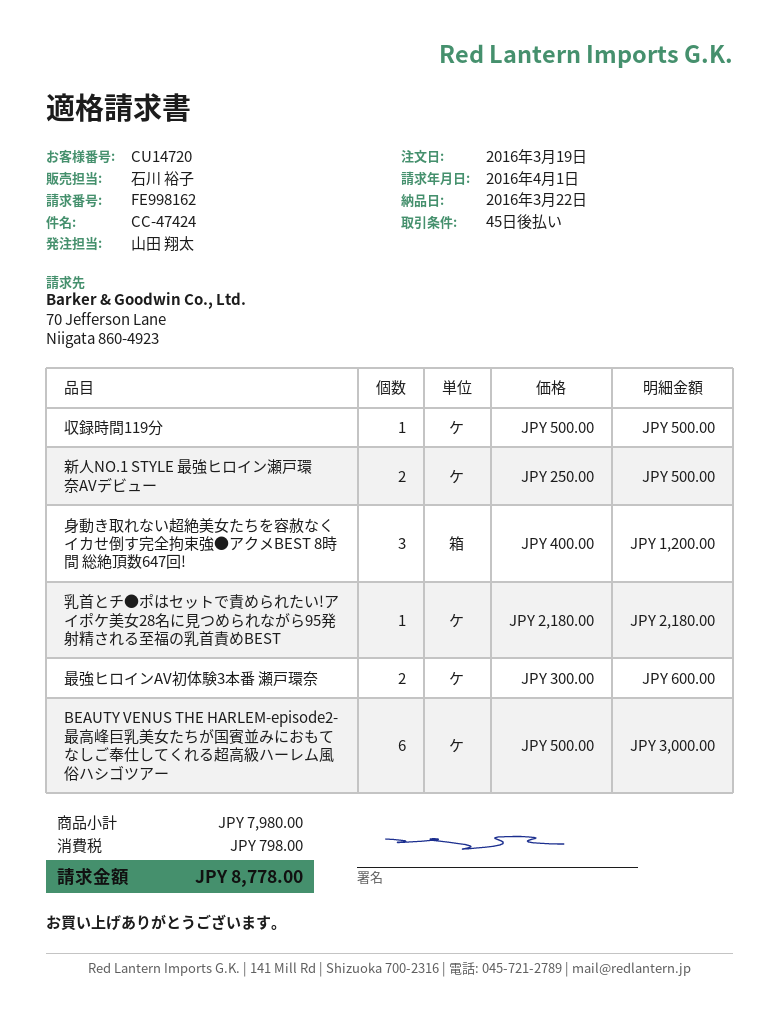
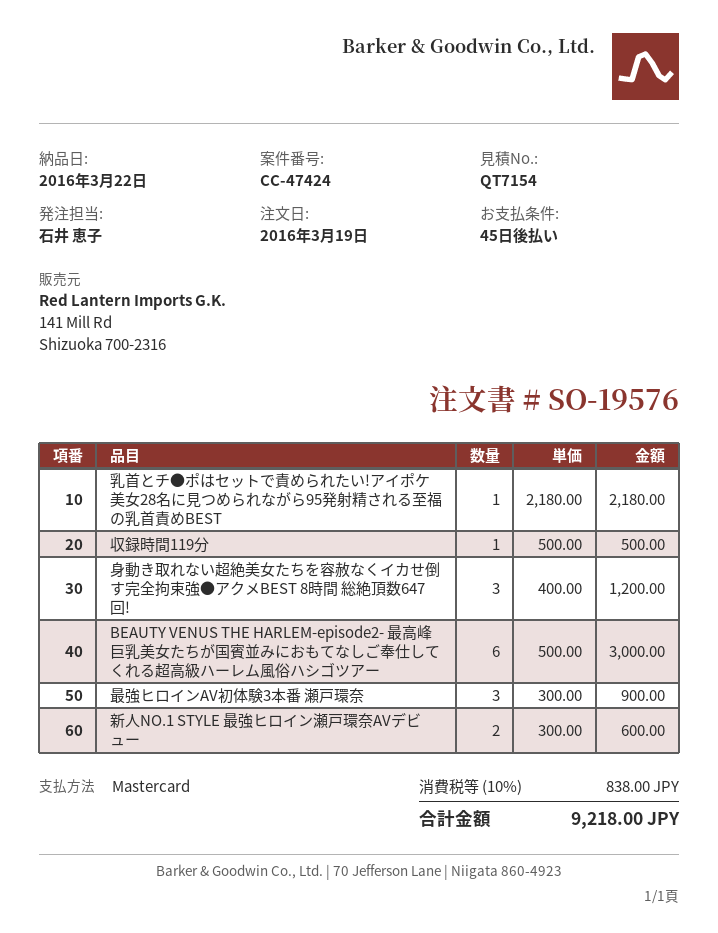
ordered by: 山田 翔太 -> 石井 恵子
新人NO.1 STYLE 最強ヒロイン瀬戸環奈AVデビュー: 2 x 250.00 = 500.00 -> 2 x 300.00 = 600.00
最強ヒロインAV初体験3本番 瀬戸環奈: 2 x 300.00 = 600.00 -> 3 x 300.00 = 900.00
tax: 798.00 -> 838.00
total: 8778.00 -> 9218.00

